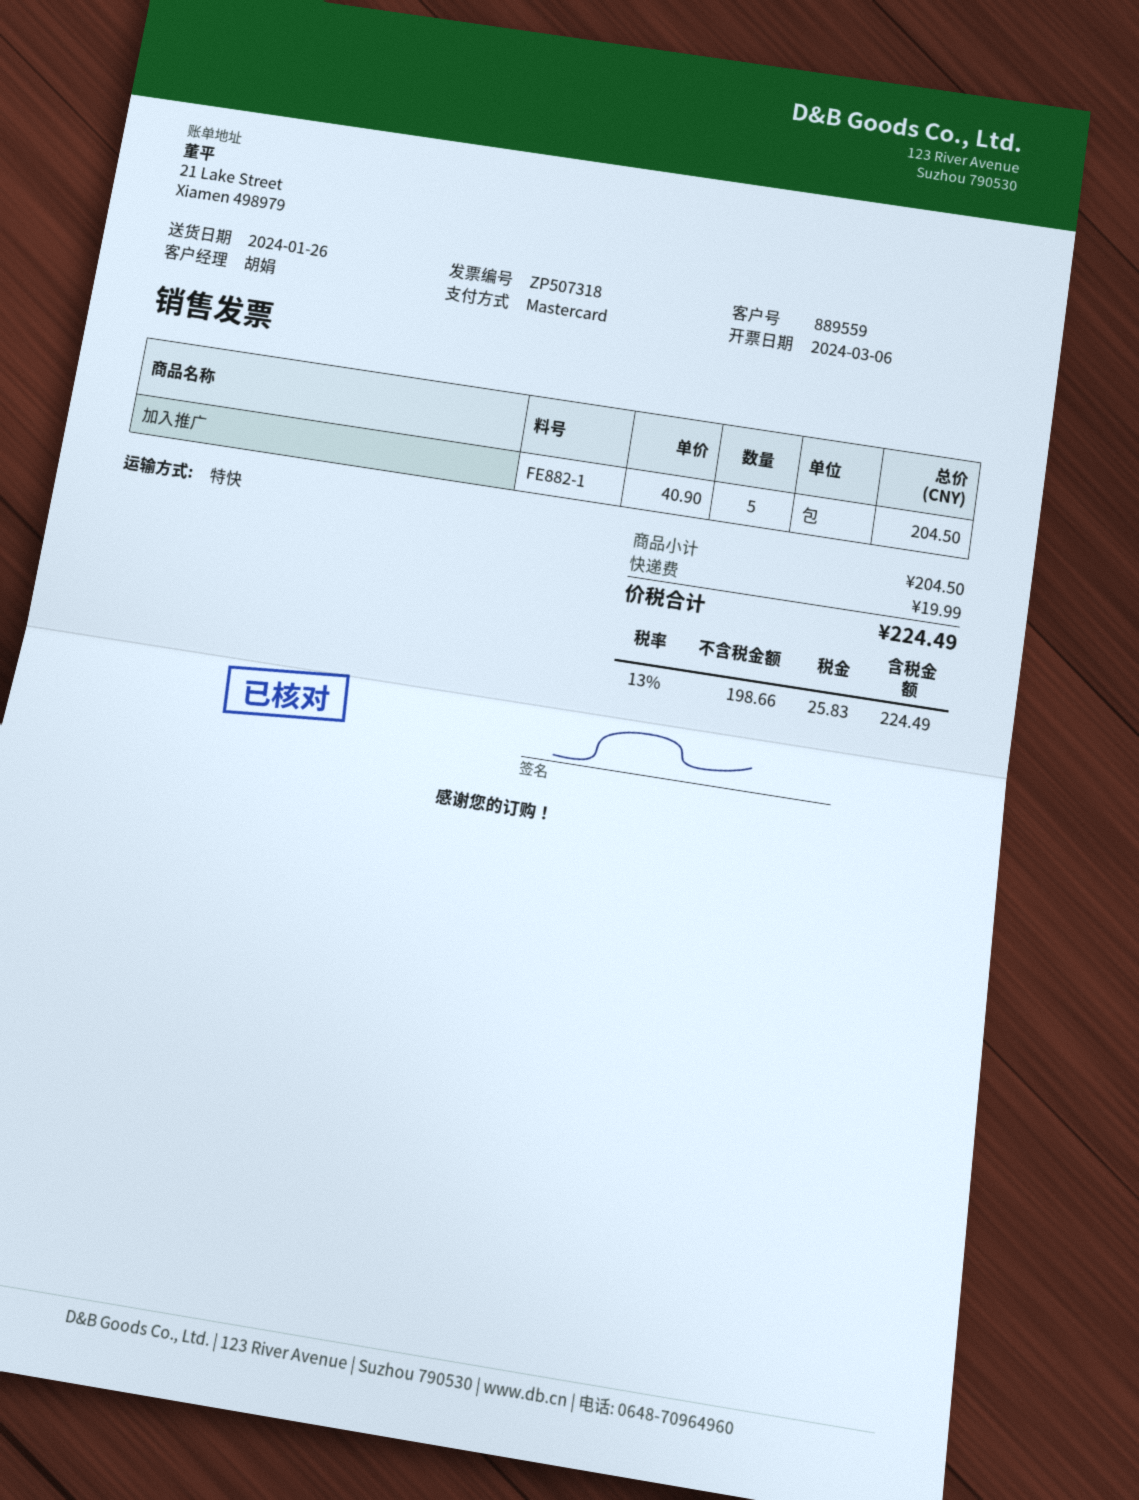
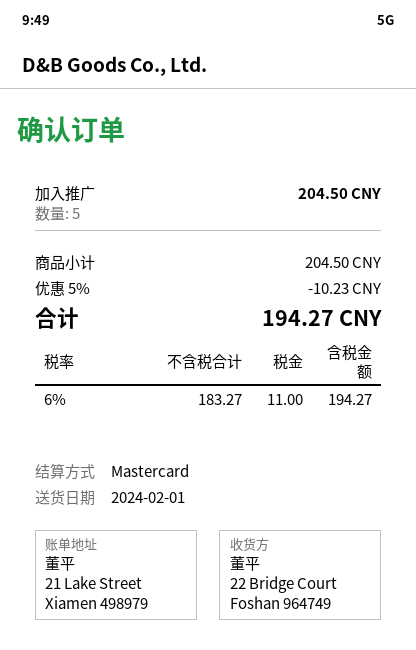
delivery date: 2024-01-26 -> 2024-02-01
discount: none -> 5% = 10.23
shipping: 19.99 -> none
net: 198.66 -> 183.27
tax: 13% = 25.83 -> 6% = 11.00
total: 224.49 -> 194.27

